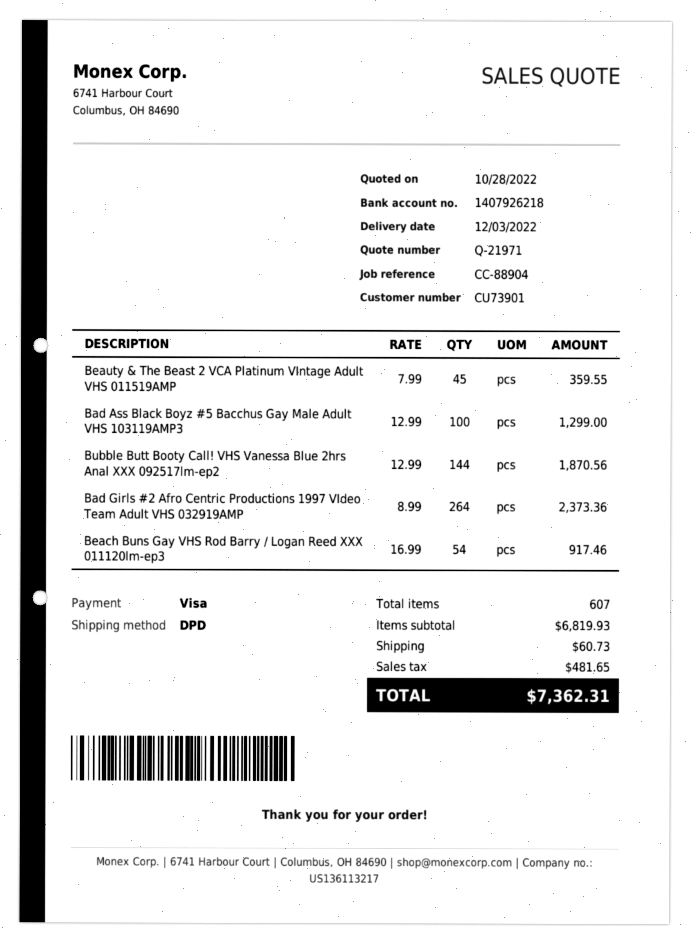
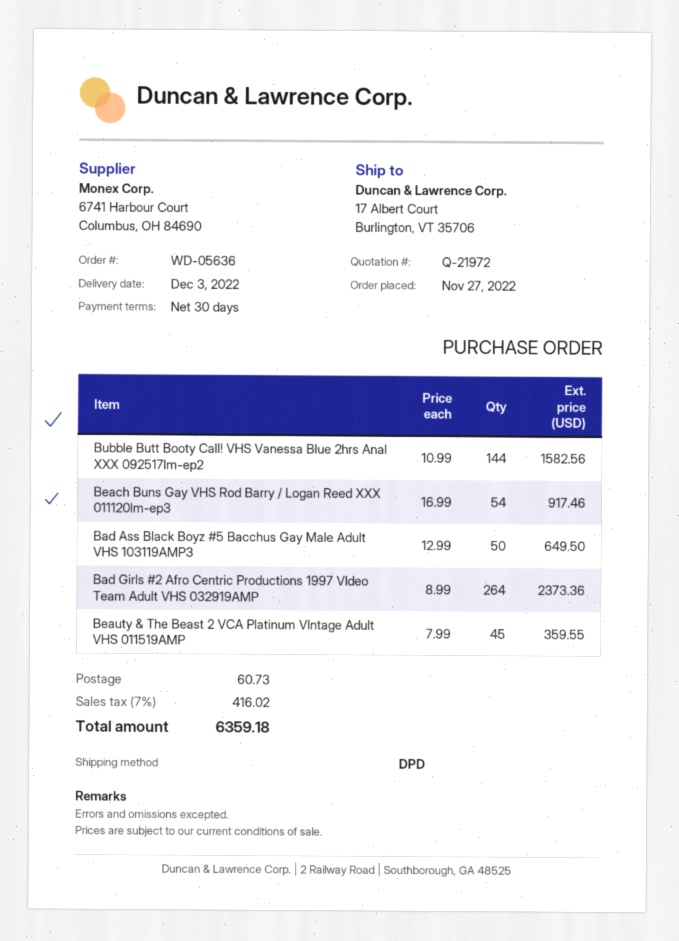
quote number: Q-21971 -> Q-21972
Bad Ass Black Boyz #5 Bacchus Gay Male Adult VHS 103119AMP3: 100 x 12.99 = 1299.00 -> 50 x 12.99 = 649.50
Bubble Butt Booty Call! VHS Vanessa Blue 2hrs Anal XXX 092517lm-ep2: 144 x 12.99 = 1870.56 -> 144 x 10.99 = 1582.56
tax: 481.65 -> 416.02
total: 7362.31 -> 6359.18

